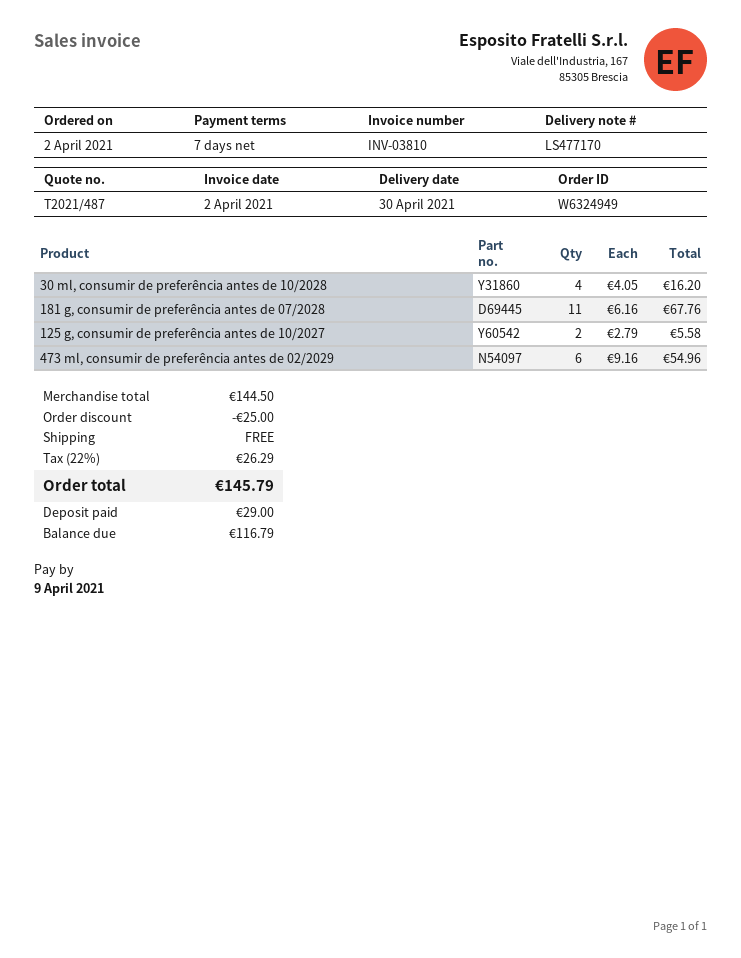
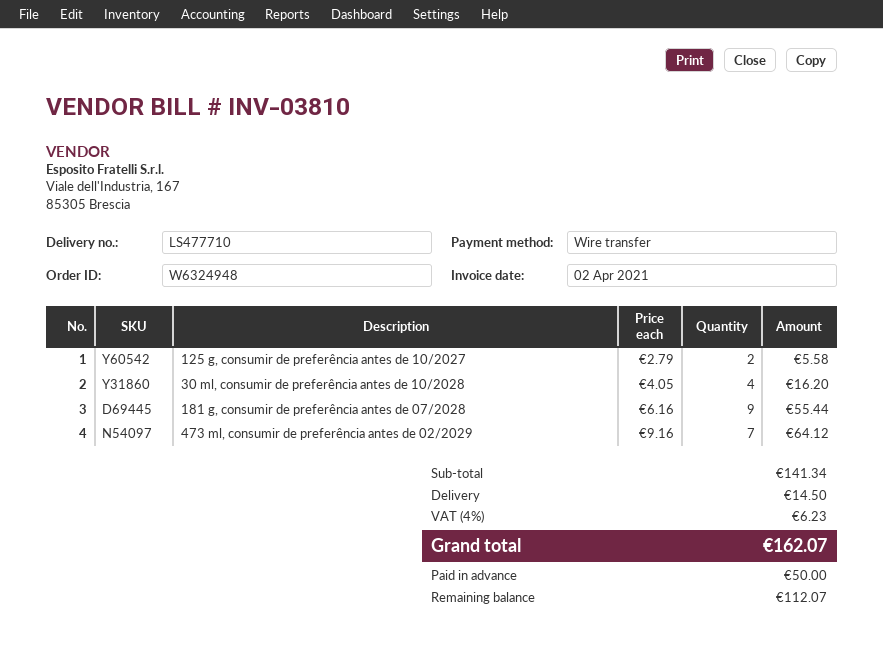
order number: W6324949 -> W6324948
delivery note number: LS477170 -> LS477710
181 g, consumir de preferência antes de 07/2028: 11 x 6.16 = 67.76 -> 9 x 6.16 = 55.44
473 ml, consumir de preferência antes de 02/2029: 6 x 9.16 = 54.96 -> 7 x 9.16 = 64.12
subtotal: 144.50 -> 141.34
discount: 25.00 -> none
shipping: 0.00 -> 14.50
tax: 22% = 26.29 -> 4% = 6.23
total: 145.79 -> 162.07
deposit: 29.00 -> 50.00
balance: 116.79 -> 112.07

